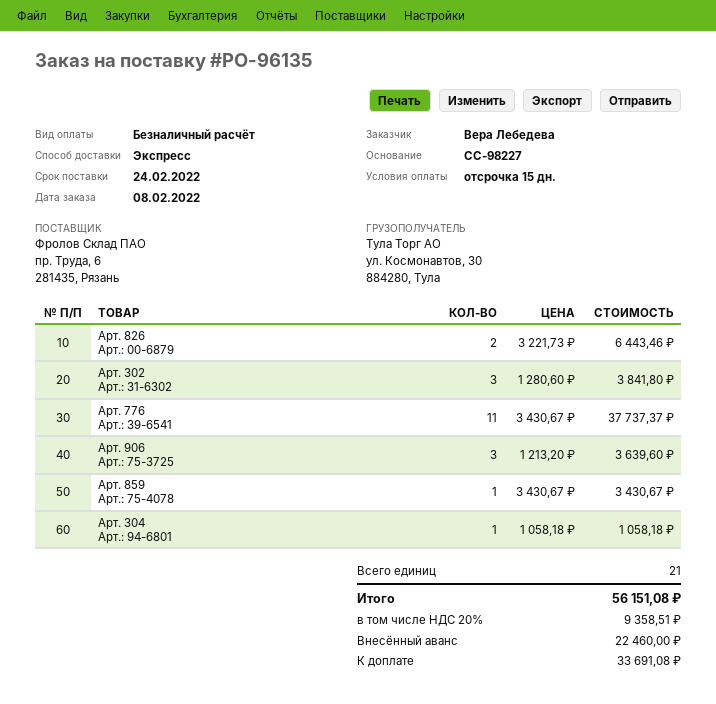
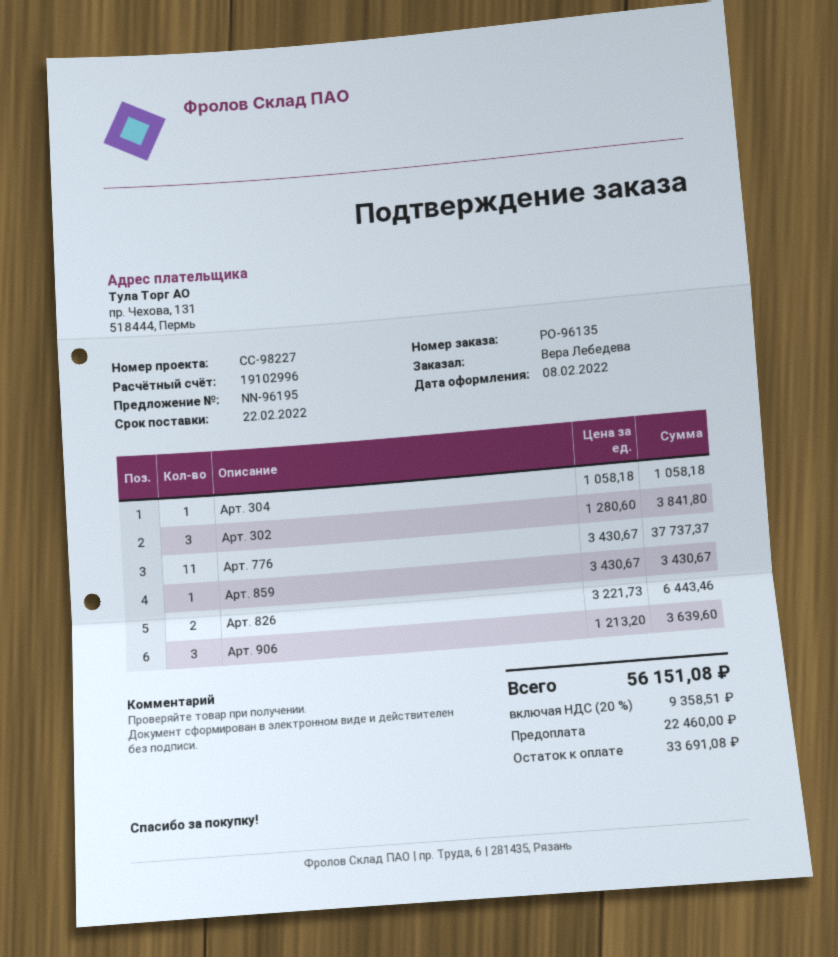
delivery date: 2022-02-24 -> 2022-02-22

